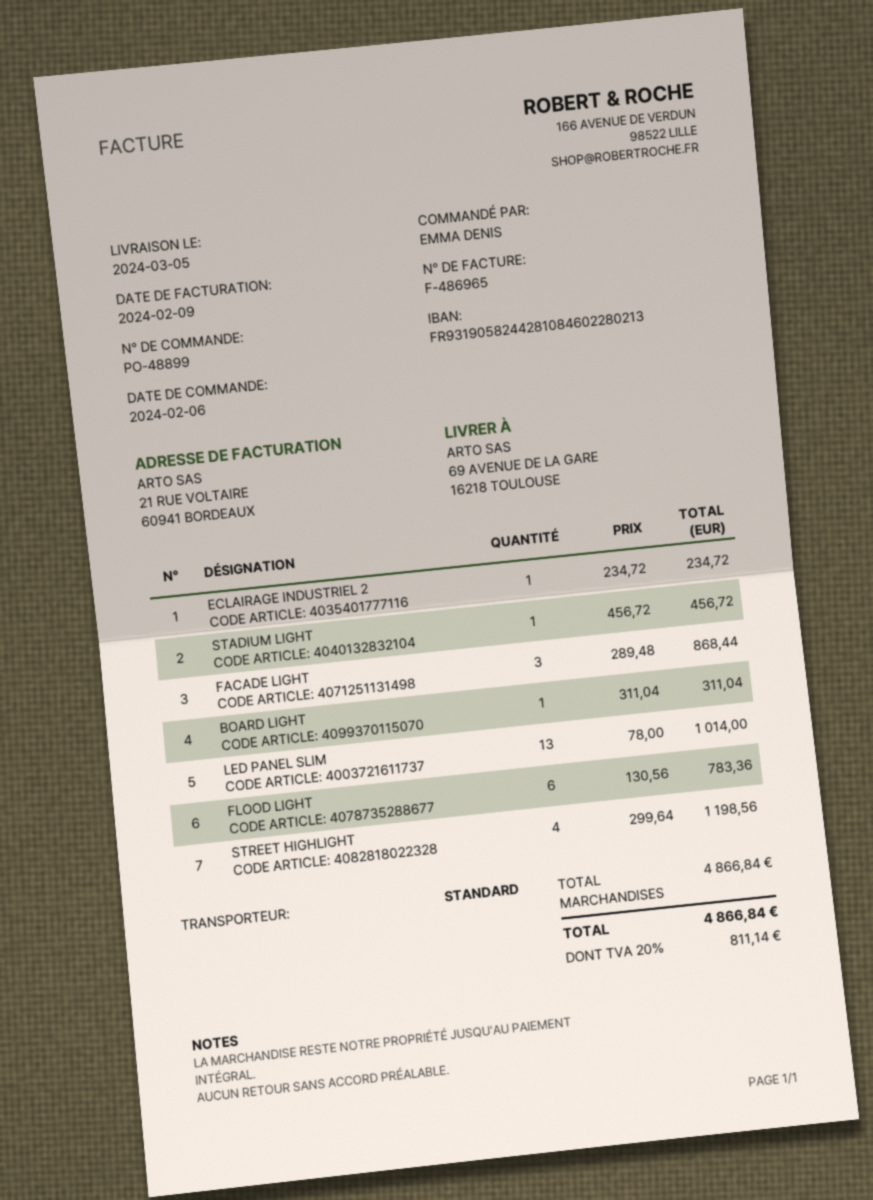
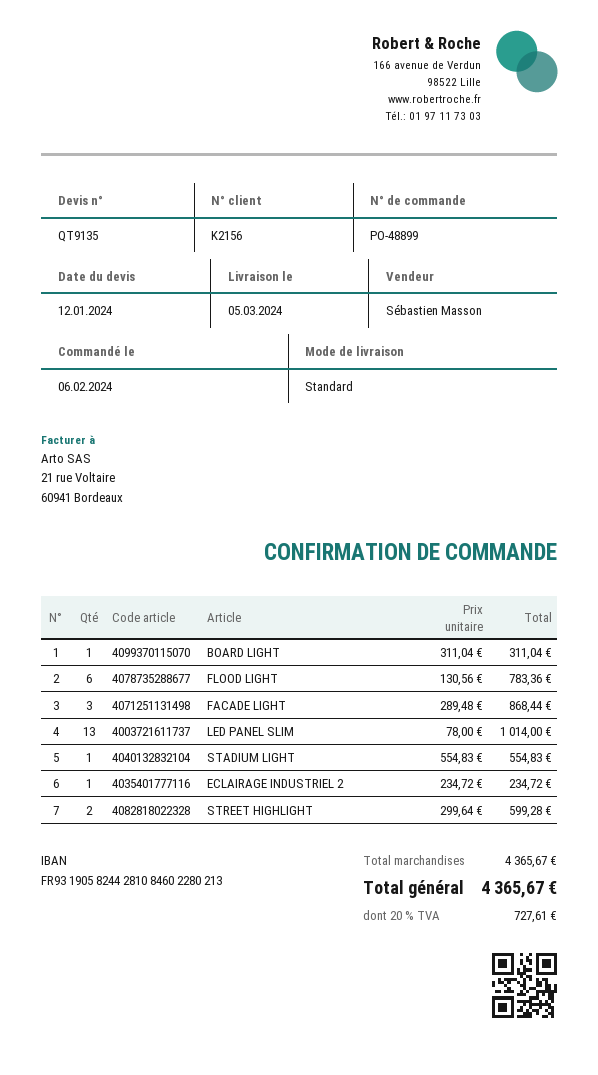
STADIUM LIGHT: 1 x 456.72 = 456.72 -> 1 x 554.83 = 554.83
STREET HIGHLIGHT: 4 x 299.64 = 1198.56 -> 2 x 299.64 = 599.28
subtotal: 4866.84 -> 4365.67
tax: 20% = 811.14 -> 20% = 727.61
total: 4866.84 -> 4365.67

